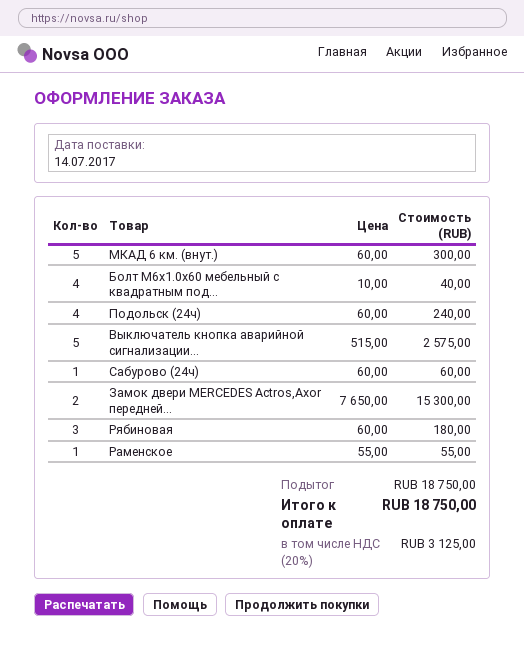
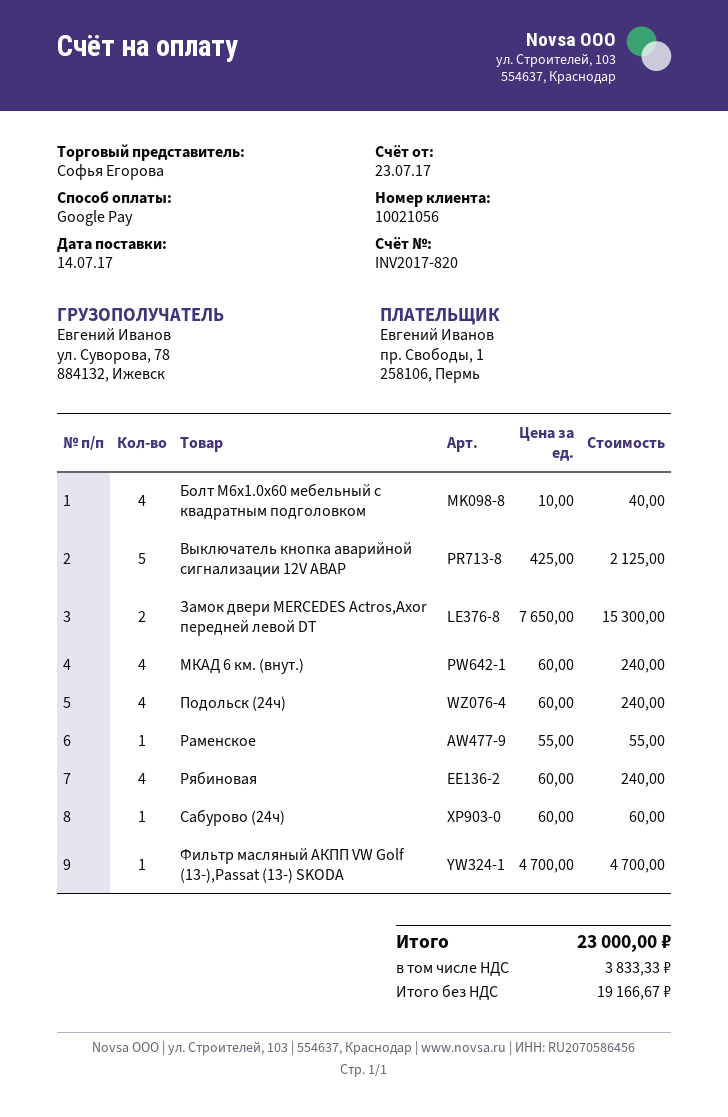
МКАД 6 км. (внут.): 5 x 60.00 = 300.00 -> 4 x 60.00 = 240.00
Выключатель кнопка аварийной сигнализации...: 5 x 515.00 = 2575.00 -> 5 x 425.00 = 2125.00
Рябиновая: 3 x 60.00 = 180.00 -> 4 x 60.00 = 240.00
Фильтр масляный АКПП VW Golf (13-),Passat (13-) SKODA: none -> 1 x 4700.00 = 4700.00
tax: 3125.00 -> 3833.33
total: 18750.00 -> 23000.00

